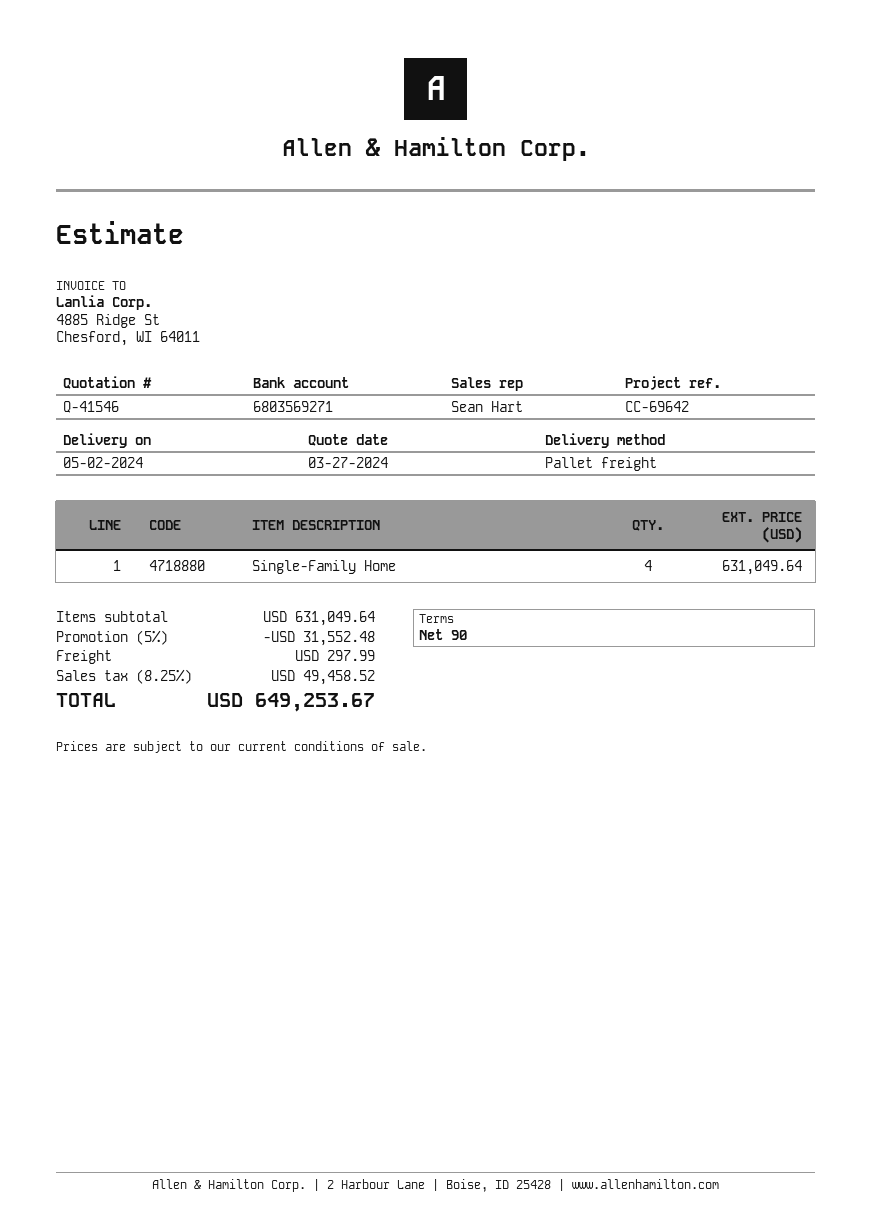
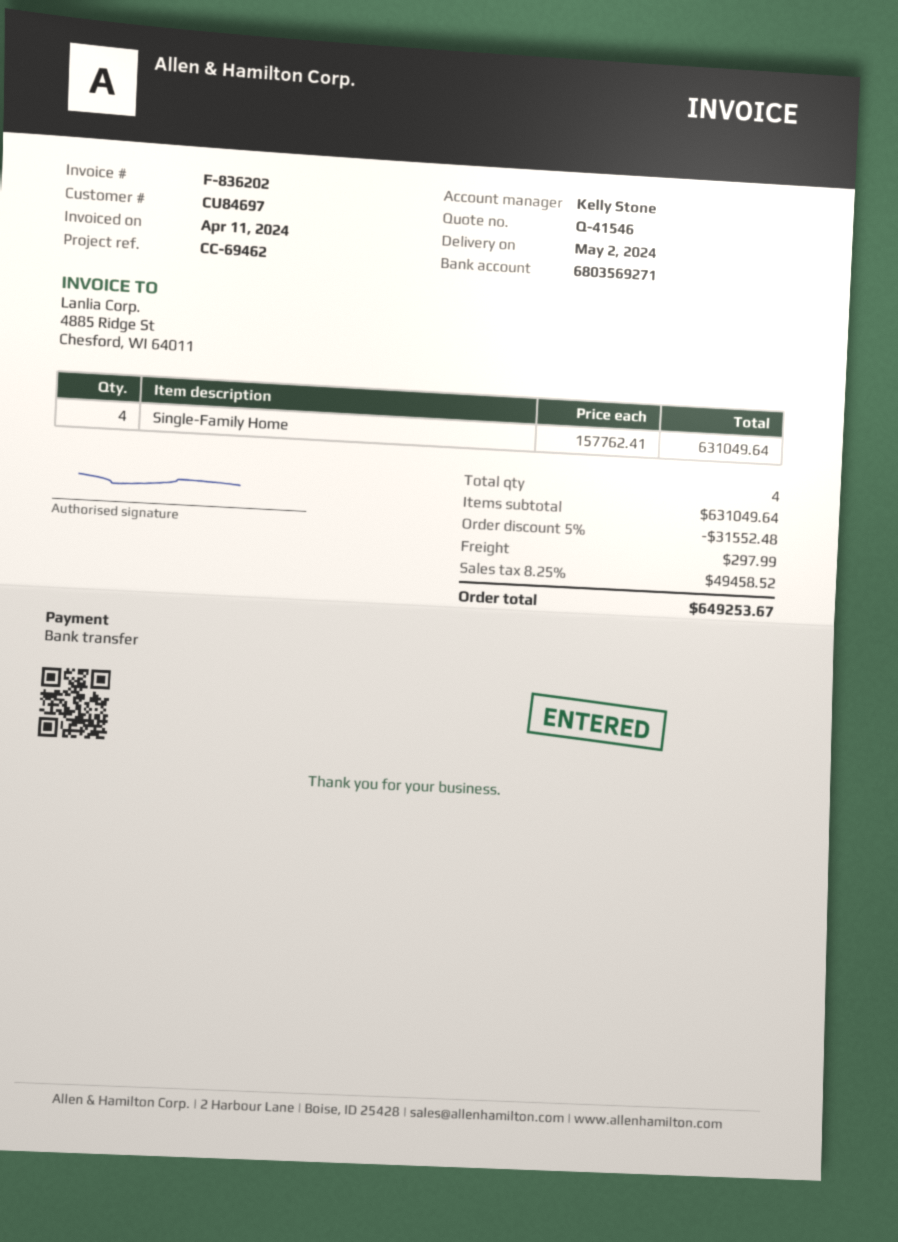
reference: CC-69642 -> CC-69462
sales rep: Sean Hart -> Kelly Stone

